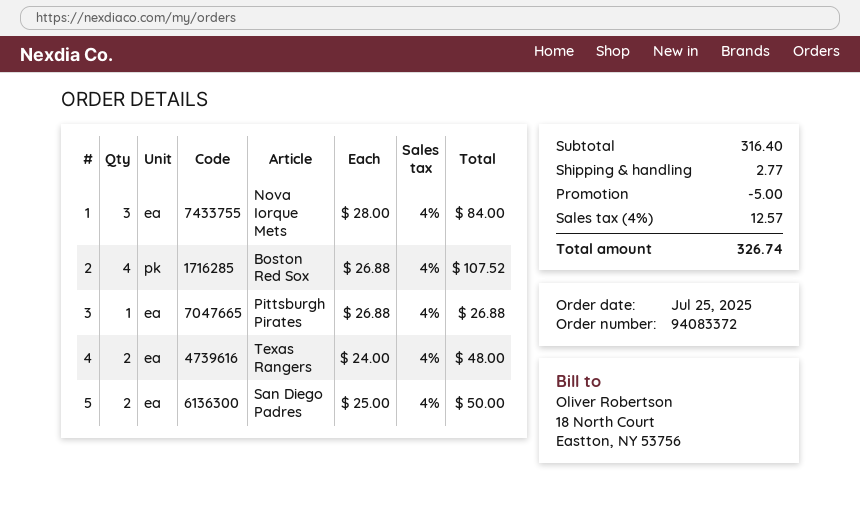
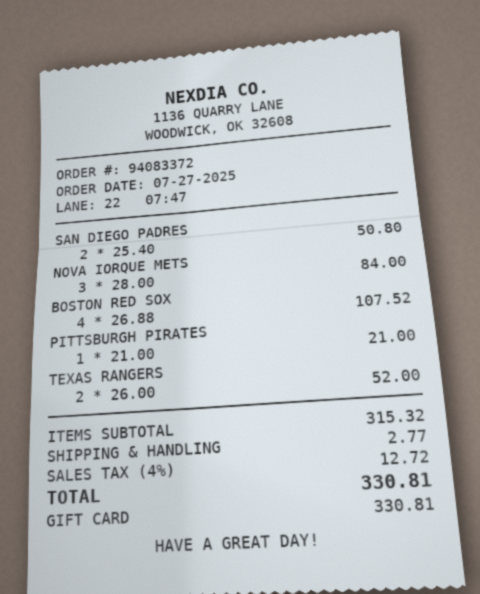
order date: 2025-07-25 -> 2025-07-27
Pittsburgh Pirates: 1 x 26.88 = 26.88 -> 1 x 21.00 = 21.00
Texas Rangers: 2 x 24.00 = 48.00 -> 2 x 26.00 = 52.00
San Diego Padres: 2 x 25.00 = 50.00 -> 2 x 25.40 = 50.80
subtotal: 316.40 -> 315.32
discount: 5.00 -> none
tax: 4% = 12.57 -> 4% = 12.72
total: 326.74 -> 330.81

